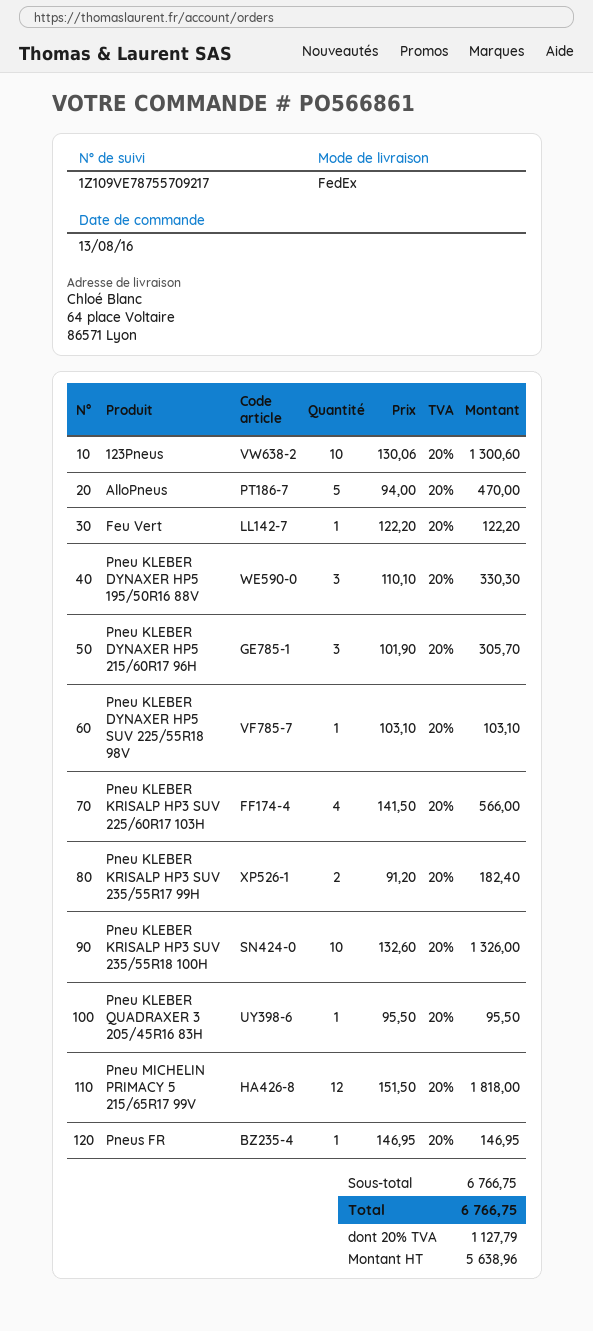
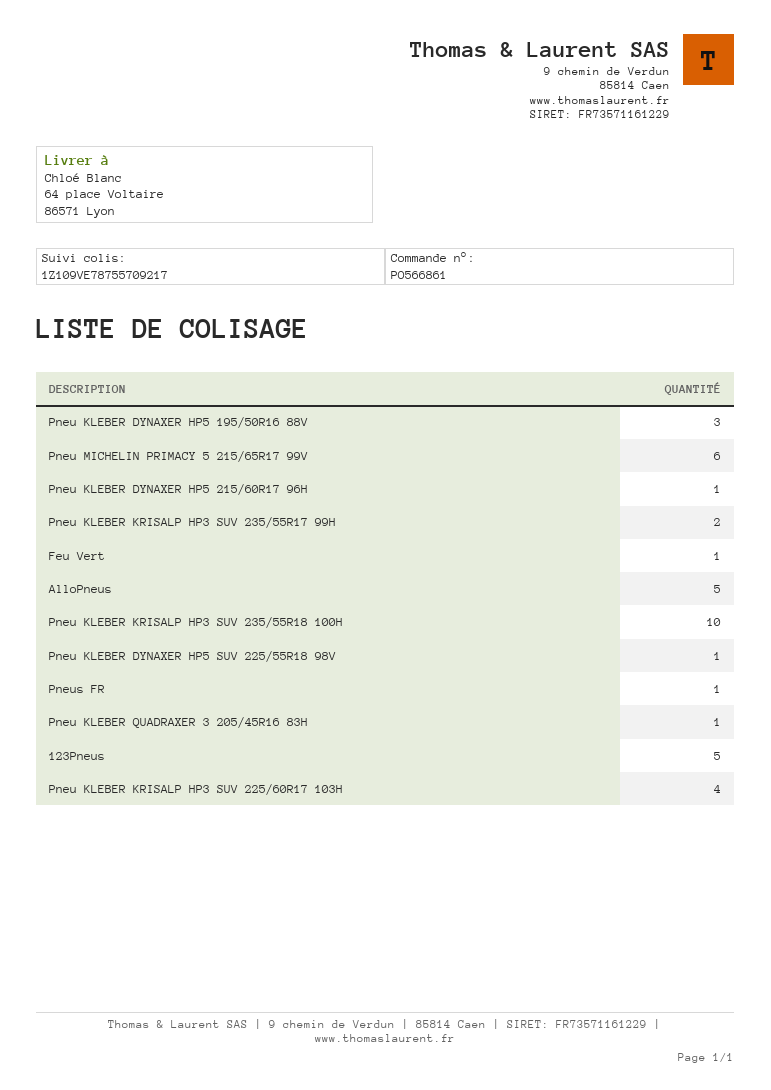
123Pneus: 10 -> 5
Pneu KLEBER DYNAXER HP5 215/60R17 96H: 3 -> 1
Pneu MICHELIN PRIMACY 5 215/65R17 99V: 12 -> 6

